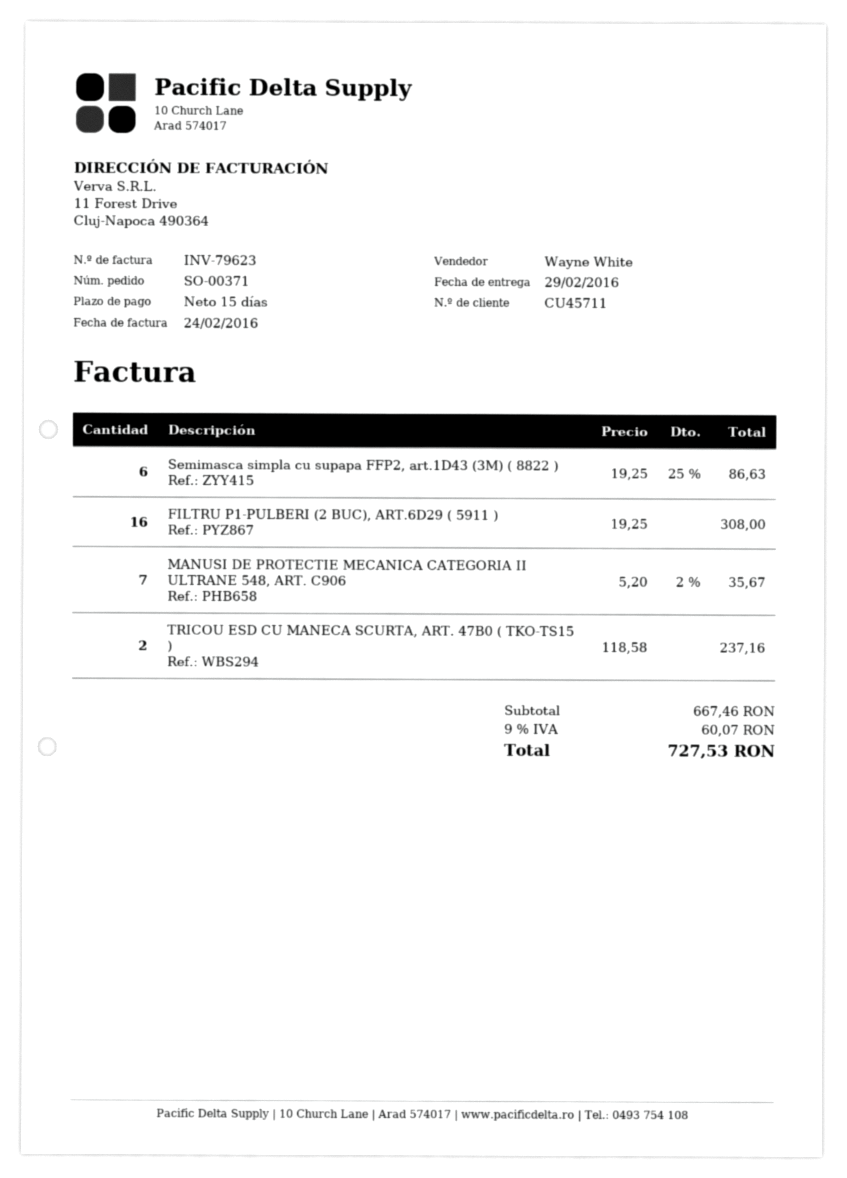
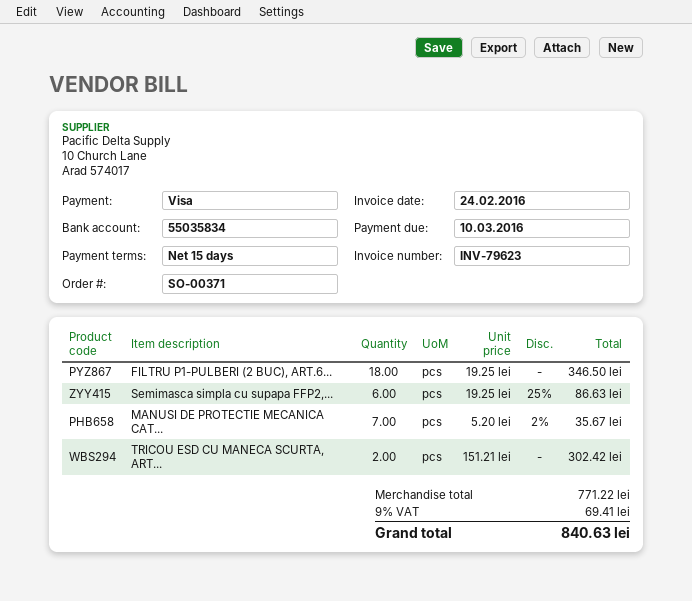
FILTRU P1-PULBERI (2 BUC), ART.6D29 ( 5911 ): 16 x 19.25 = 308.00 -> 18 x 19.25 = 346.50
TRICOU ESD CU MANECA SCURTA, ART. 47B0 ( TKO-TS15 ): 2 x 118.58 = 237.16 -> 2 x 151.21 = 302.42
subtotal: 667.46 -> 771.22
tax: 9% = 60.07 -> 9% = 69.41
total: 727.53 -> 840.63

